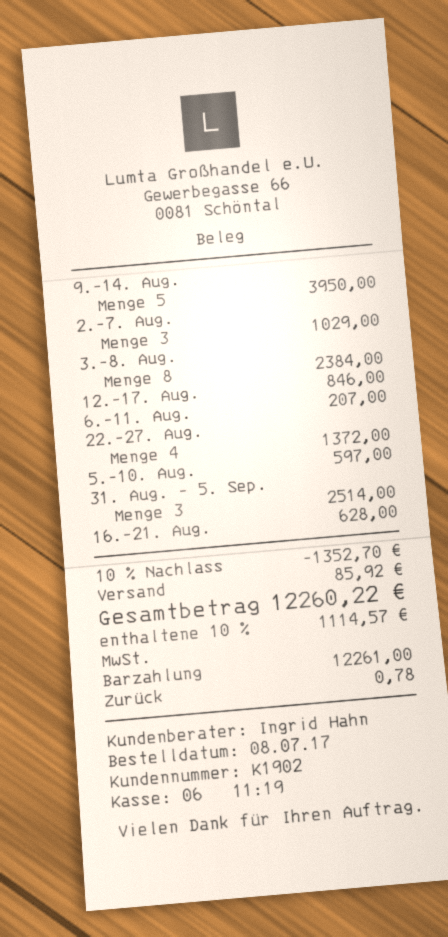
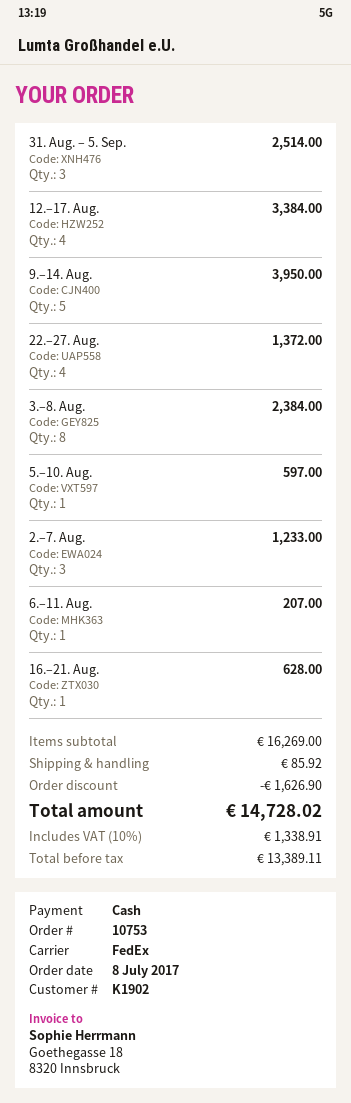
2.–7. Aug.: 3 for 1029.00 -> 3 for 1233.00
12.–17. Aug.: 1 for 846.00 -> 4 for 3384.00
discount: 1352.70 -> 1626.90
tax: 10% = 1114.57 -> 10% = 1338.91
total: 12260.22 -> 14728.02

